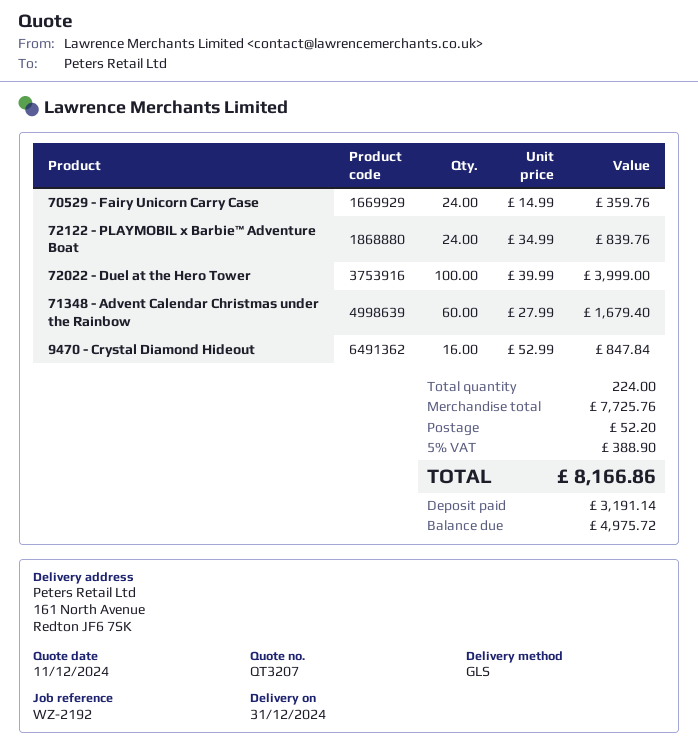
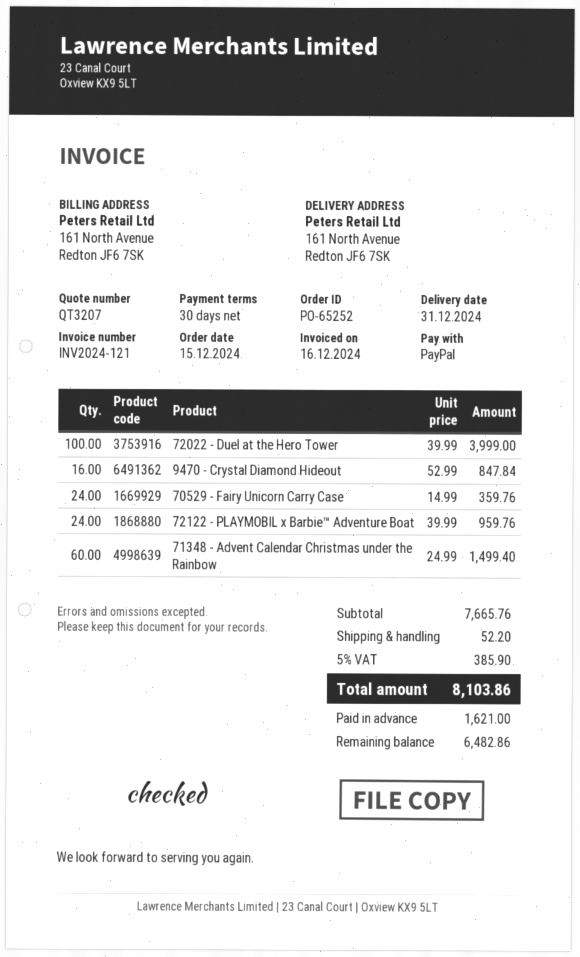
72122 - PLAYMOBIL x Barbie™ Adventure Boat: 24 x 34.99 = 839.76 -> 24 x 39.99 = 959.76
71348 - Advent Calendar Christmas under the Rainbow: 60 x 27.99 = 1679.40 -> 60 x 24.99 = 1499.40
subtotal: 7725.76 -> 7665.76
tax: 5% = 388.90 -> 5% = 385.90
total: 8166.86 -> 8103.86
deposit: 3191.14 -> 1621.00
balance: 4975.72 -> 6482.86

